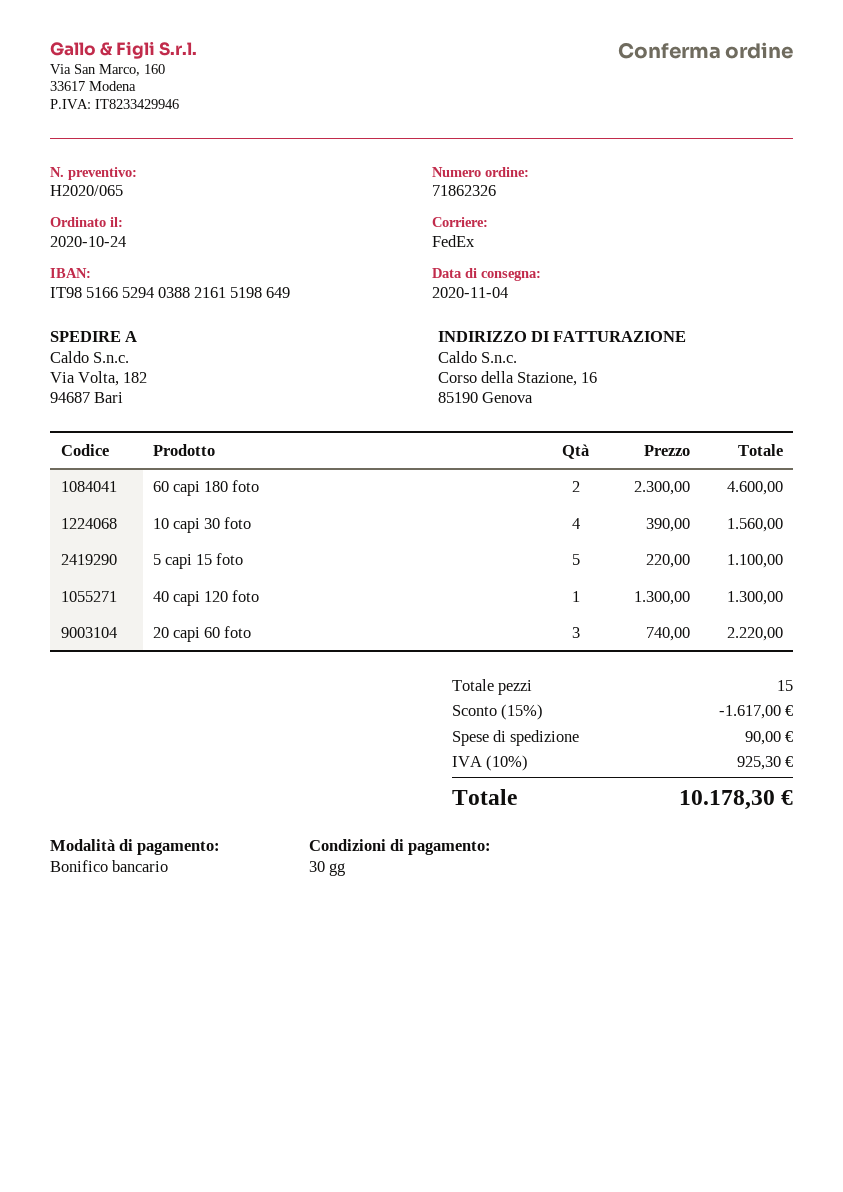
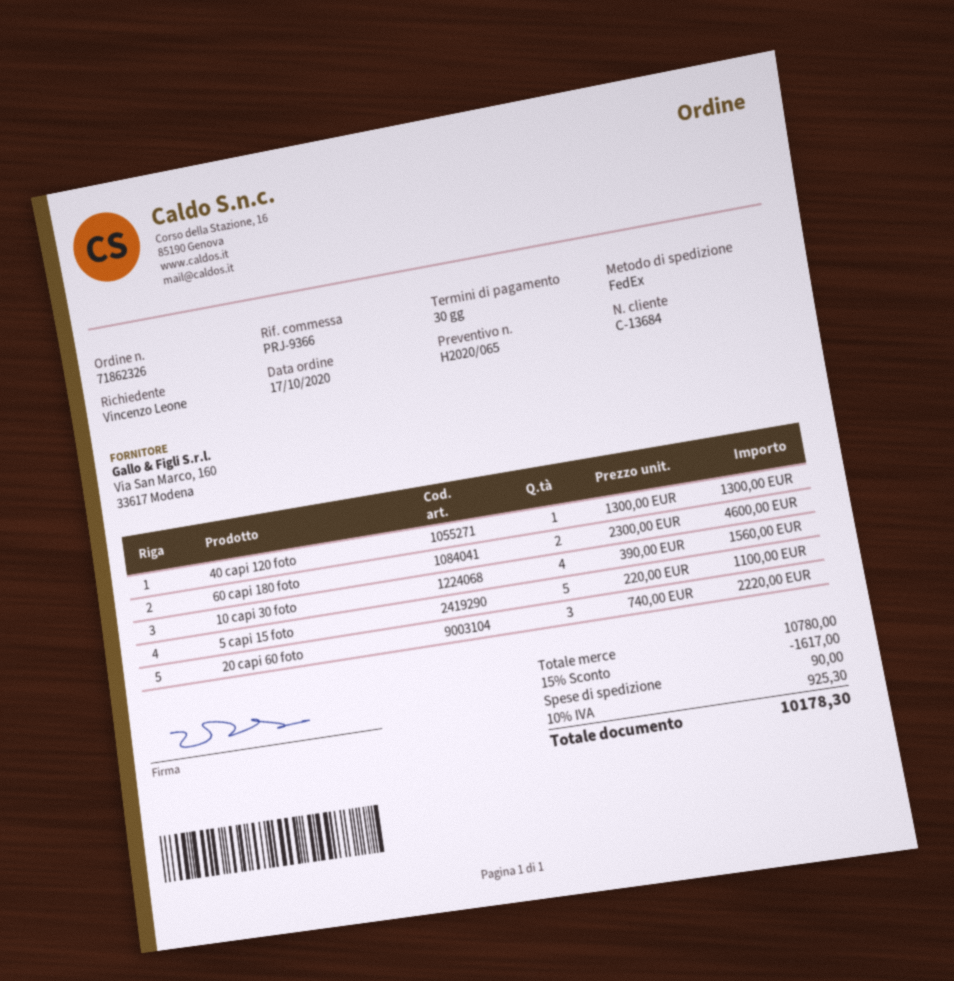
order date: 2020-10-24 -> 2020-10-17

